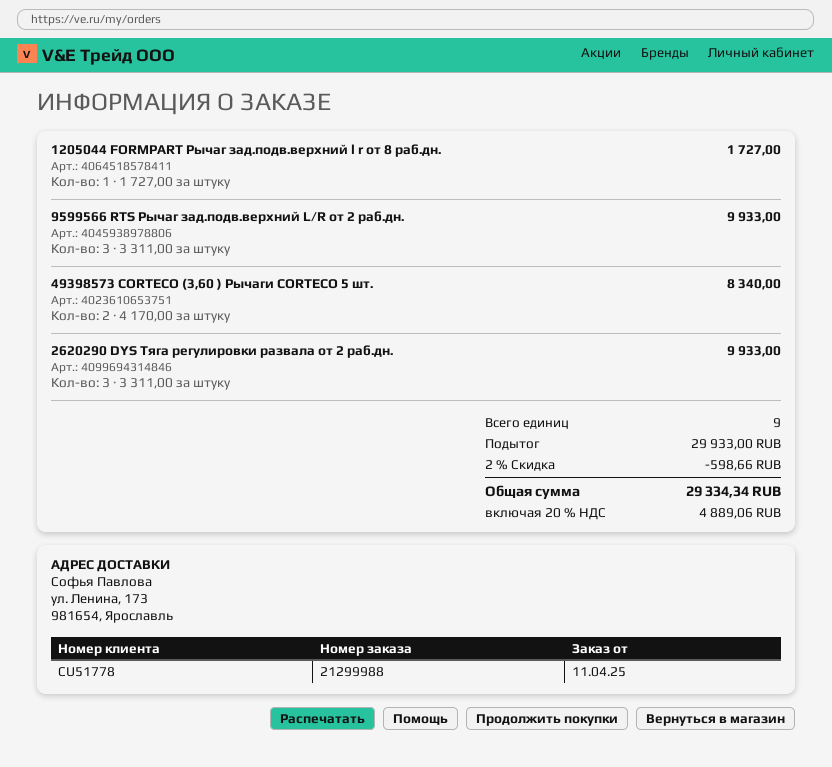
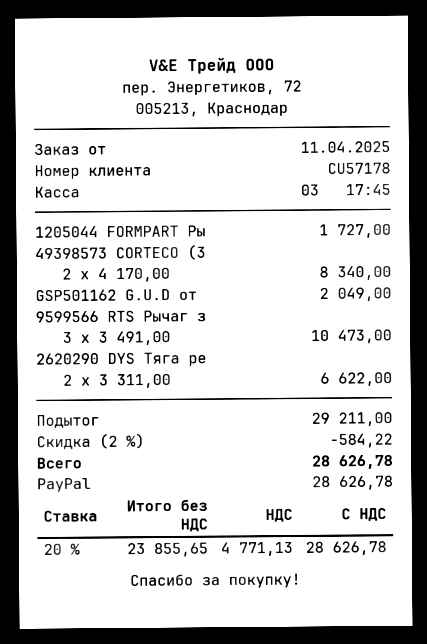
customer number: CU51778 -> CU57178
9599566 RTS Рычаг зад.подв.верхний L/R от 2 раб.дн.: 3 x 3311.00 = 9933.00 -> 3 x 3491.00 = 10473.00
2620290 DYS Тяга регулировки развала от 2 раб.дн.: 3 x 3311.00 = 9933.00 -> 2 x 3311.00 = 6622.00
GSP501162 G.U.D от: none -> 1 x 2049.00 = 2049.00
subtotal: 29933.00 -> 29211.00
discount: 2% = 598.66 -> 2% = 584.22
tax: 20% = 4889.06 -> 20% = 4771.13
total: 29334.34 -> 28626.78

